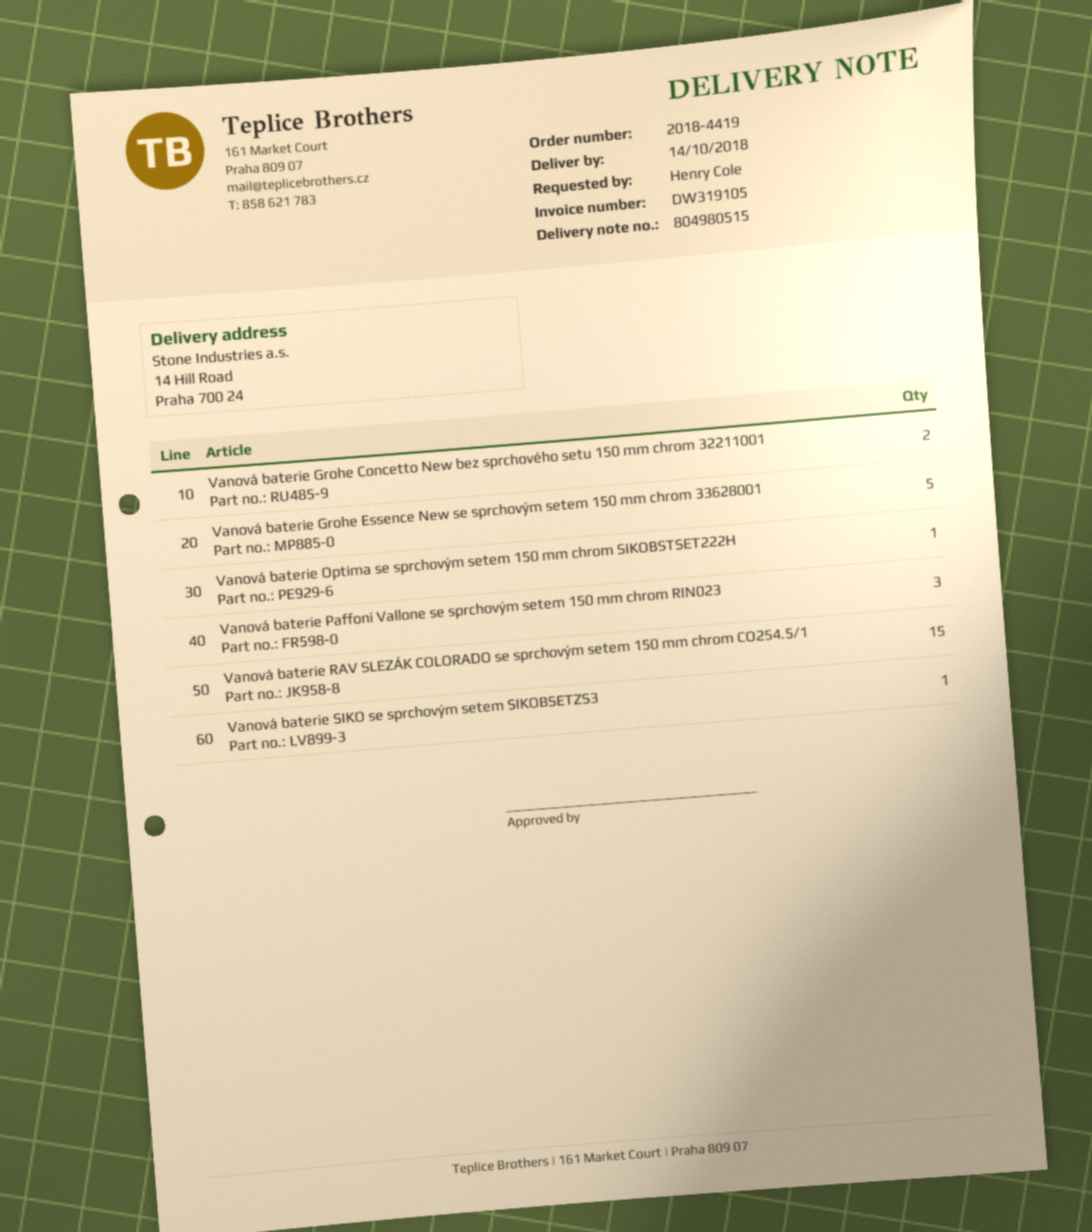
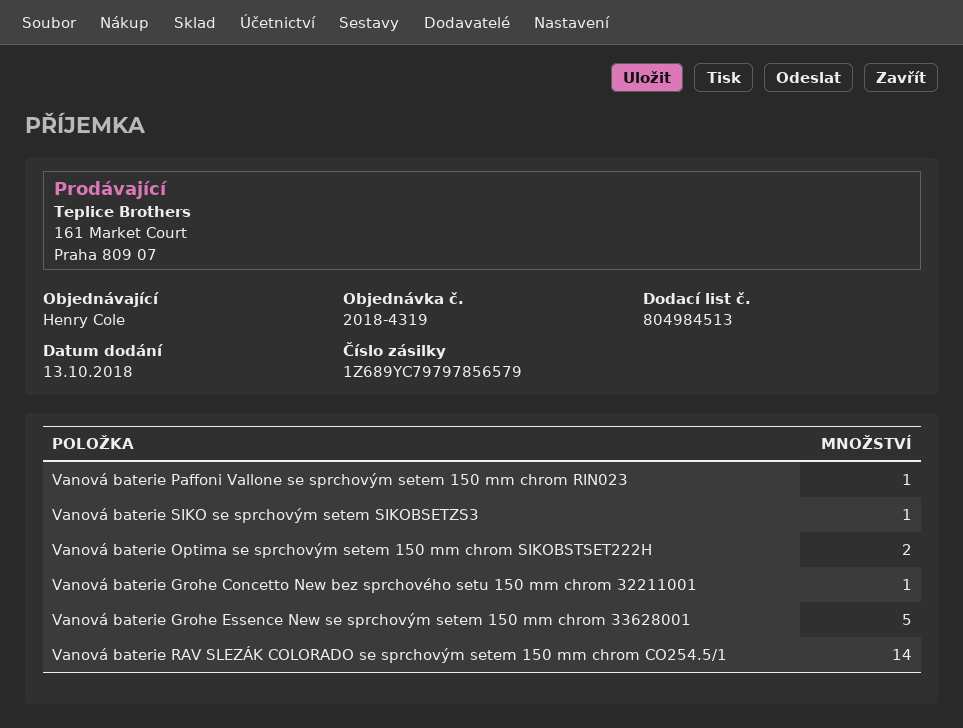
order number: 2018-4419 -> 2018-4319
delivery note number: 804980515 -> 804984513
delivery date: 2018-10-14 -> 2018-10-13
Vanová baterie Grohe Concetto New bez sprchového setu 150 mm chrom 32211001: 2 -> 1
Vanová baterie Optima se sprchovým setem 150 mm chrom SIKOBSTSET222H: 1 -> 2
Vanová baterie Paffoni Vallone se sprchovým setem 150 mm chrom RIN023: 3 -> 1
Vanová baterie RAV SLEZÁK COLORADO se sprchovým setem 150 mm chrom CO254.5/1: 15 -> 14

